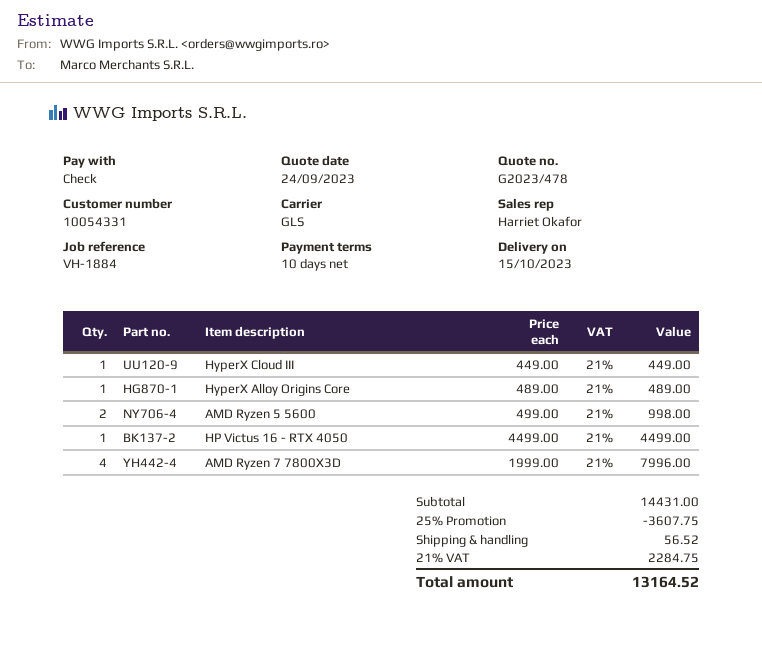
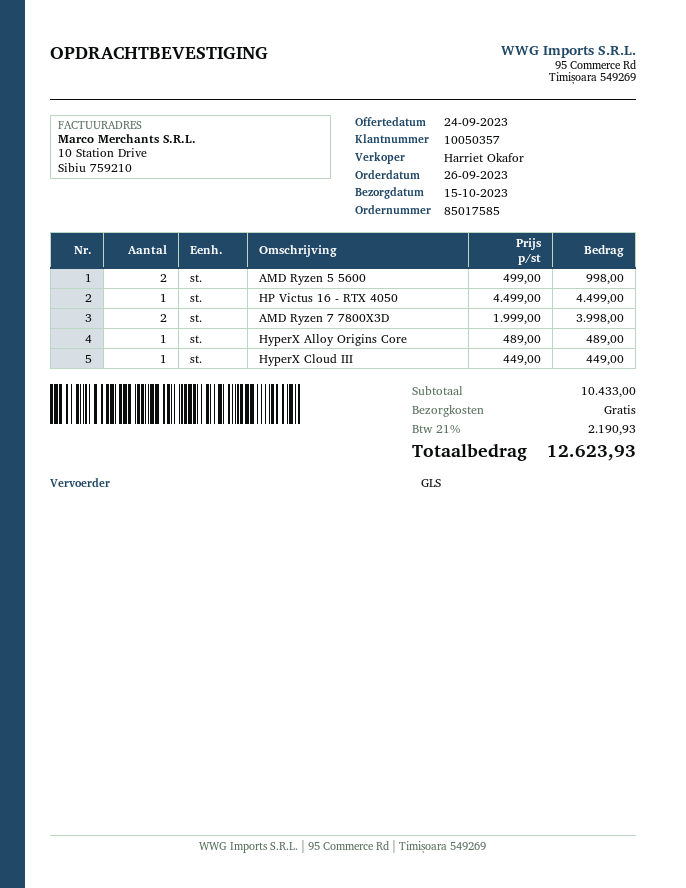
customer number: 10054331 -> 10050357
AMD Ryzen 7 7800X3D: 4 x 1999.00 = 7996.00 -> 2 x 1999.00 = 3998.00
subtotal: 14431.00 -> 10433.00
discount: 25% = 3607.75 -> none
shipping: 56.52 -> 0.00
tax: 21% = 2284.75 -> 21% = 2190.93
total: 13164.52 -> 12623.93

